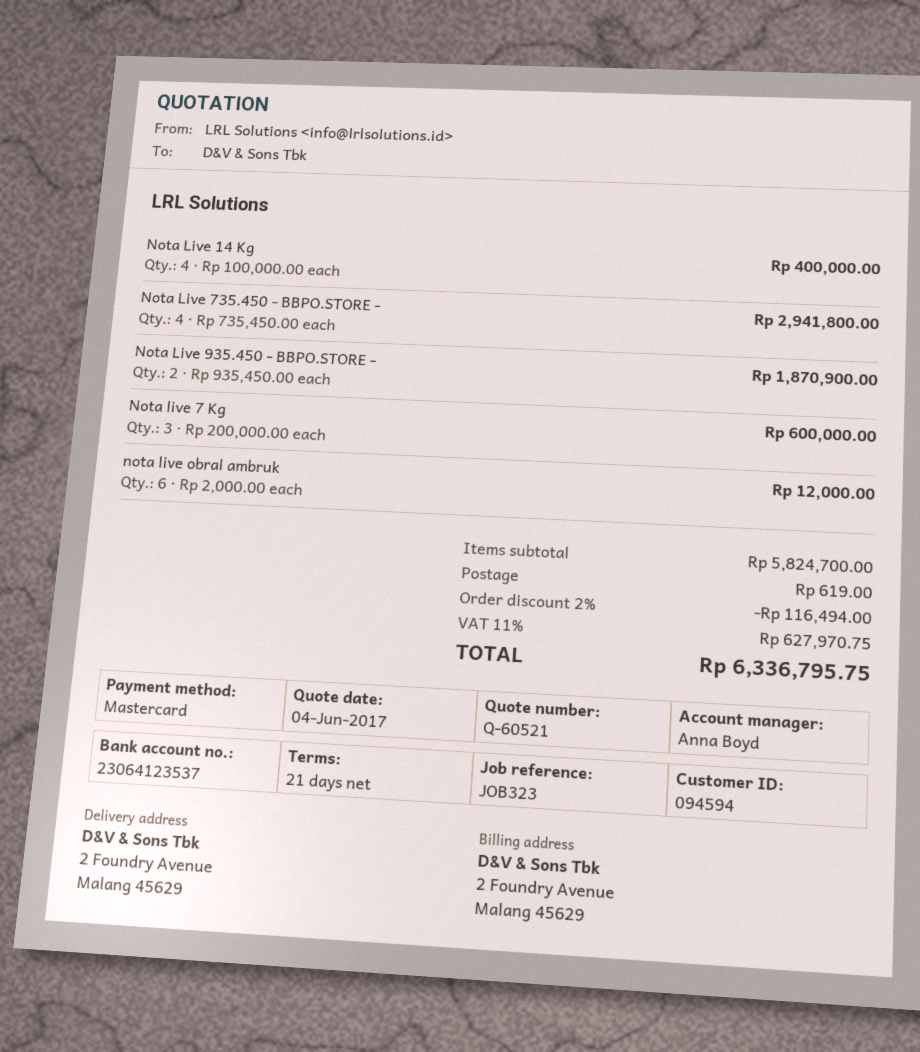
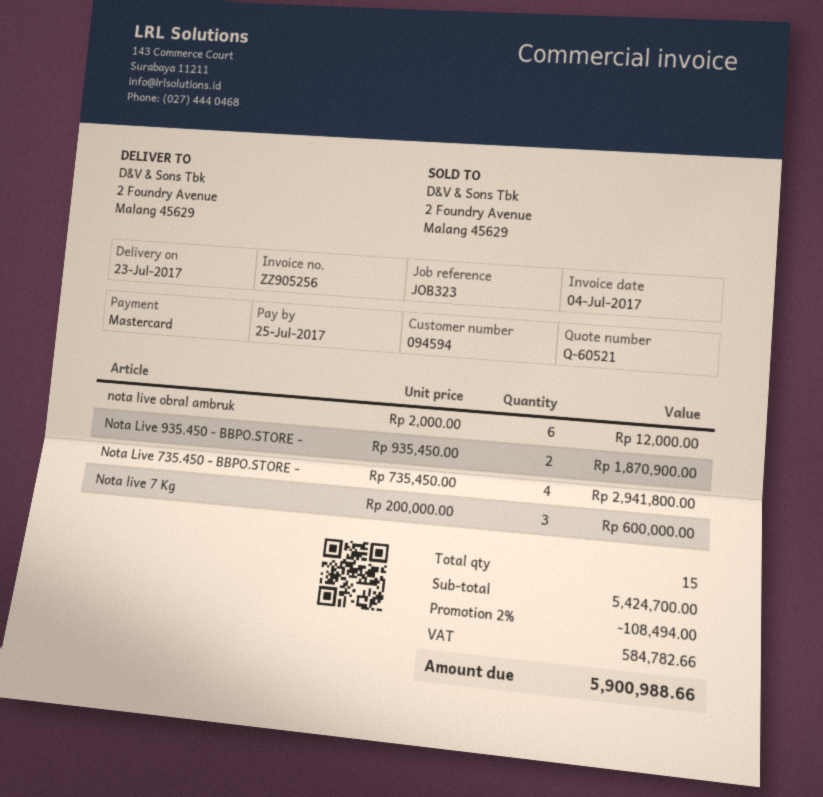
Nota Live 14 Kg: 4 x 100000.00 = 400000.00 -> none
subtotal: 5824700.00 -> 5424700.00
discount: 2% = 116494.00 -> 2% = 108494.00
shipping: 619.00 -> none
tax: 627970.75 -> 584782.66
total: 6336795.75 -> 5900988.66

